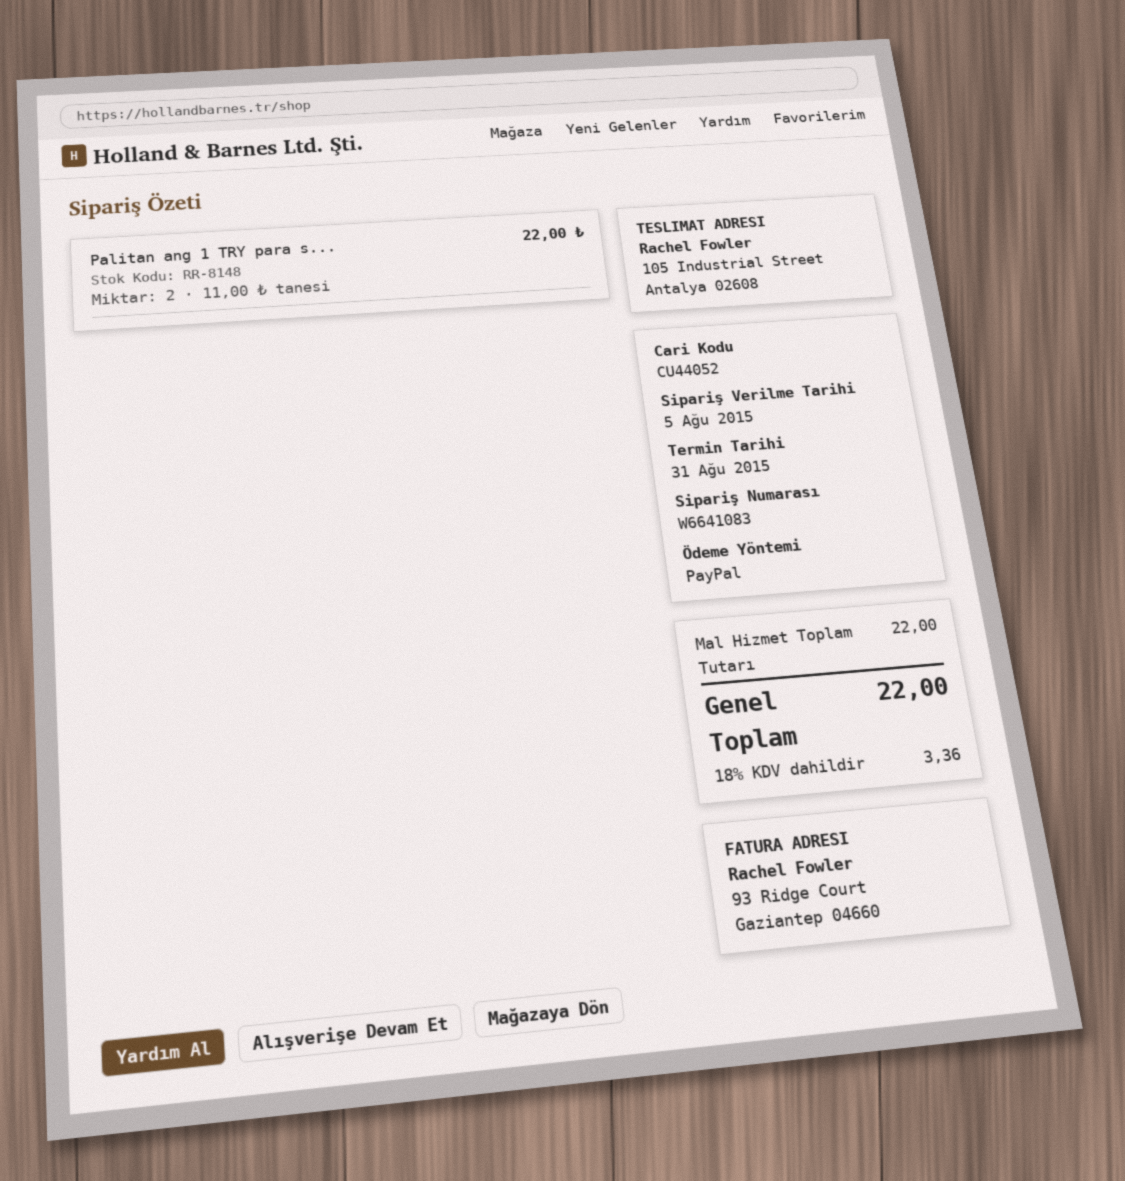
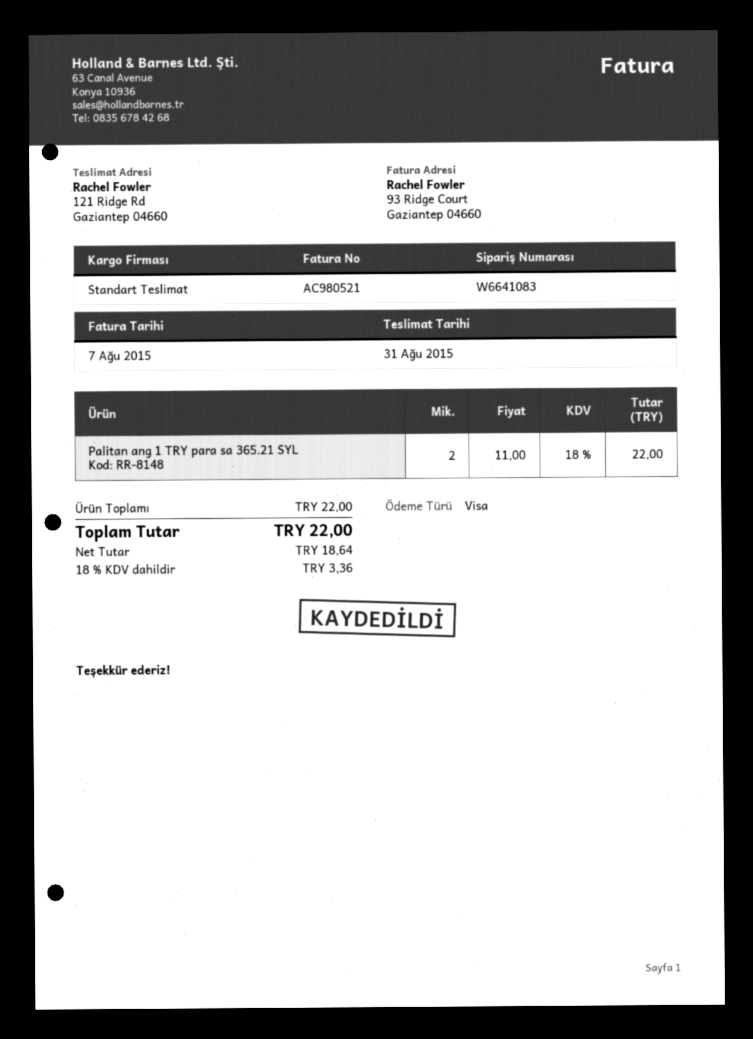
payment method: PayPal -> Visa
ship to: 105 Industrial Street, Antalya 02608 -> 121 Ridge Rd, Gaziantep 04660

